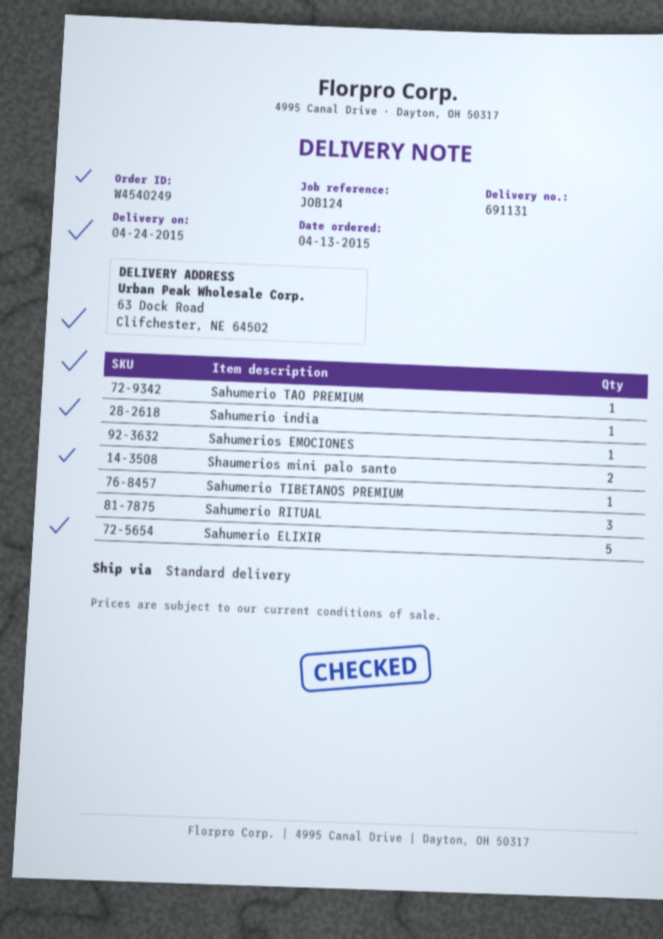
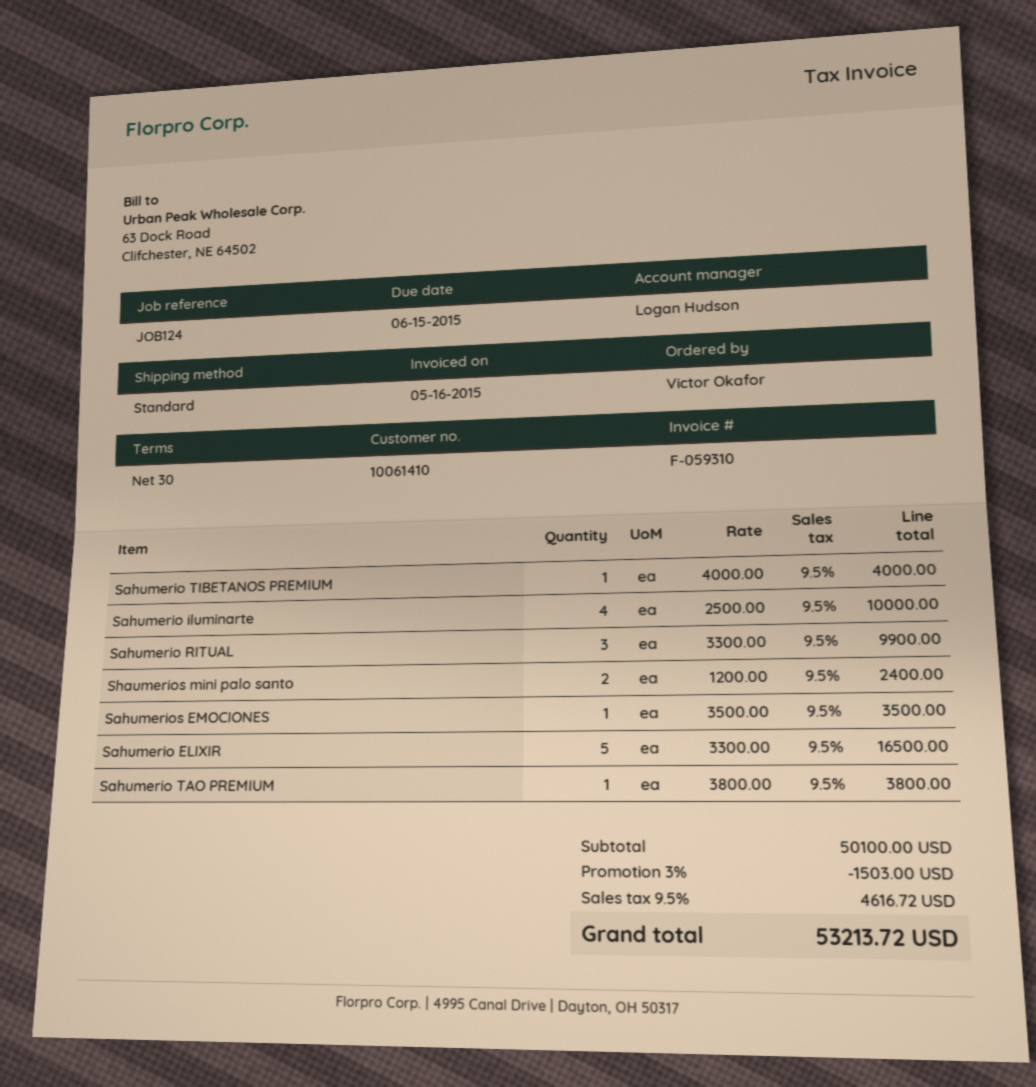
Sahumerio india: 1 -> none
Sahumerio iluminarte: none -> 4

